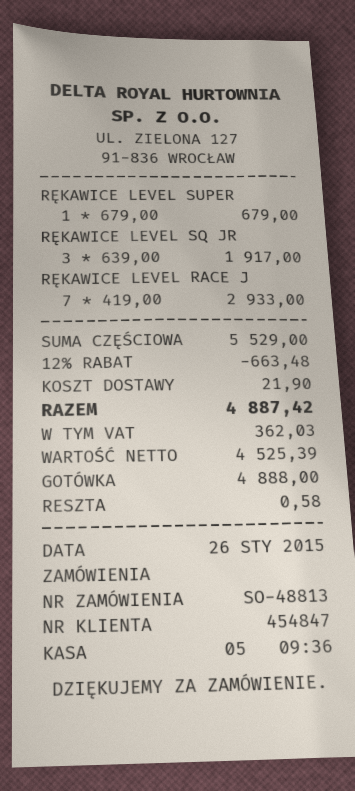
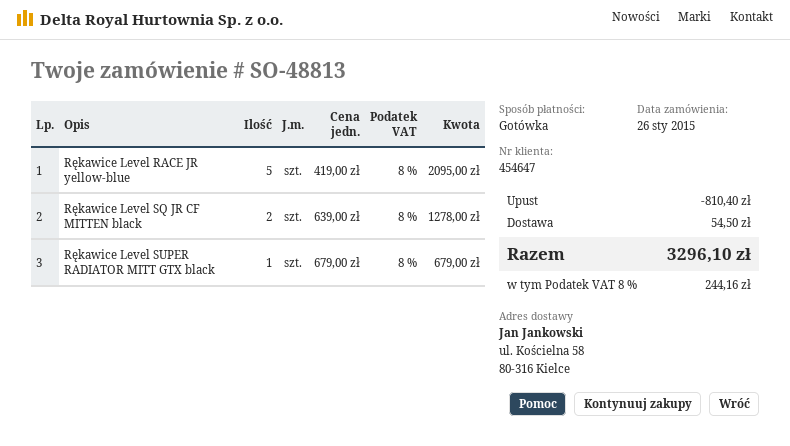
customer number: 454847 -> 454647
RĘKAWICE LEVEL SQ JR: 3 x 639.00 = 1917.00 -> 2 x 639.00 = 1278.00
RĘKAWICE LEVEL RACE J: 7 x 419.00 = 2933.00 -> 5 x 419.00 = 2095.00
discount: 663.48 -> 810.40
shipping: 21.90 -> 54.50
tax: 362.03 -> 244.16
total: 4887.42 -> 3296.10

